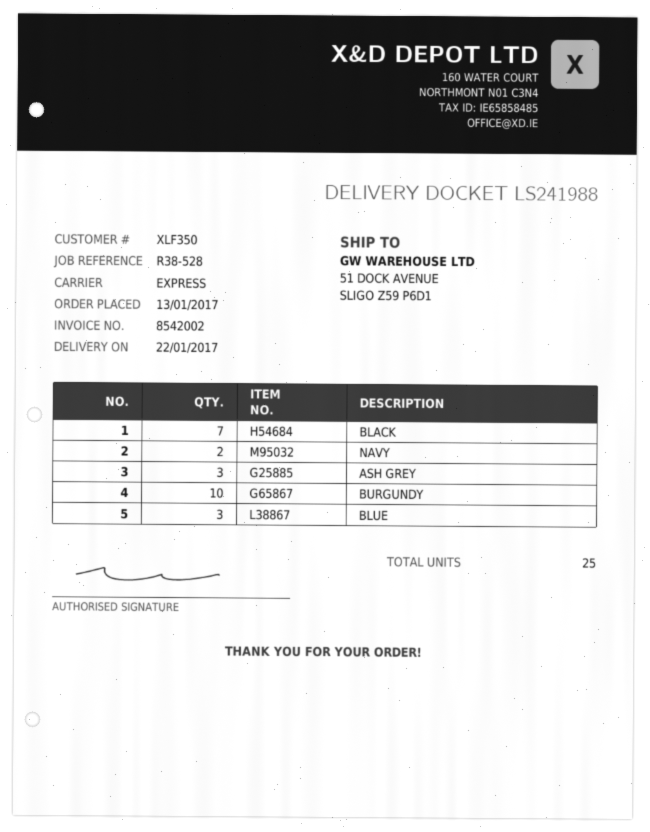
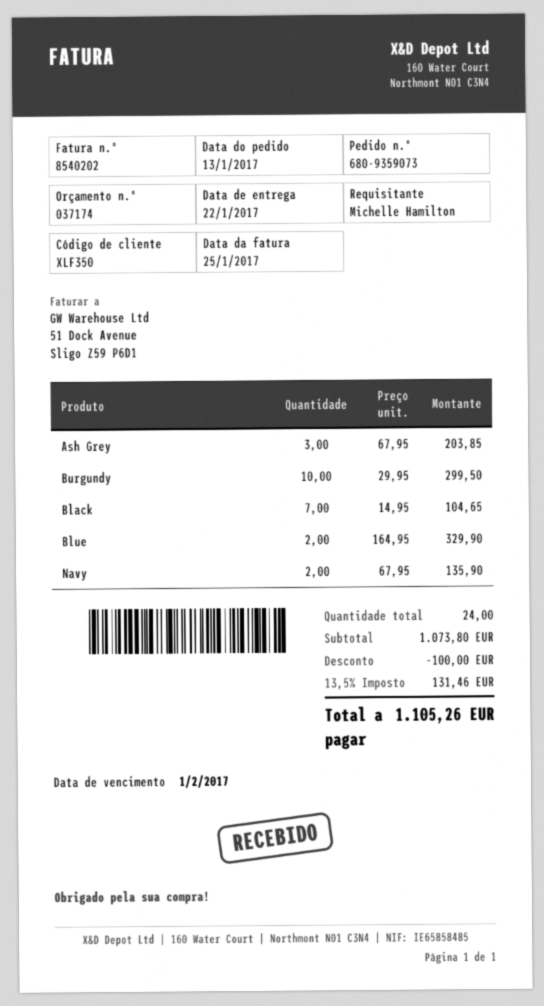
invoice number: 8542002 -> 8540202
BLUE: 3 -> 2
total quantity: 25 -> 24

